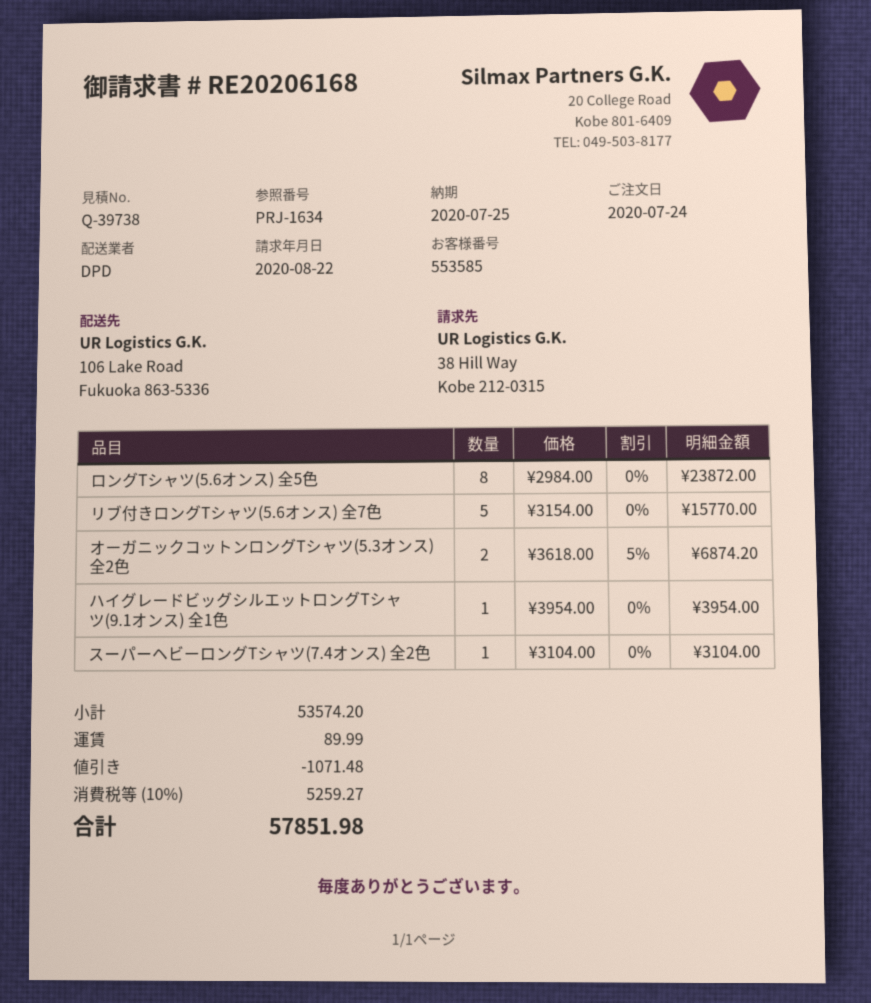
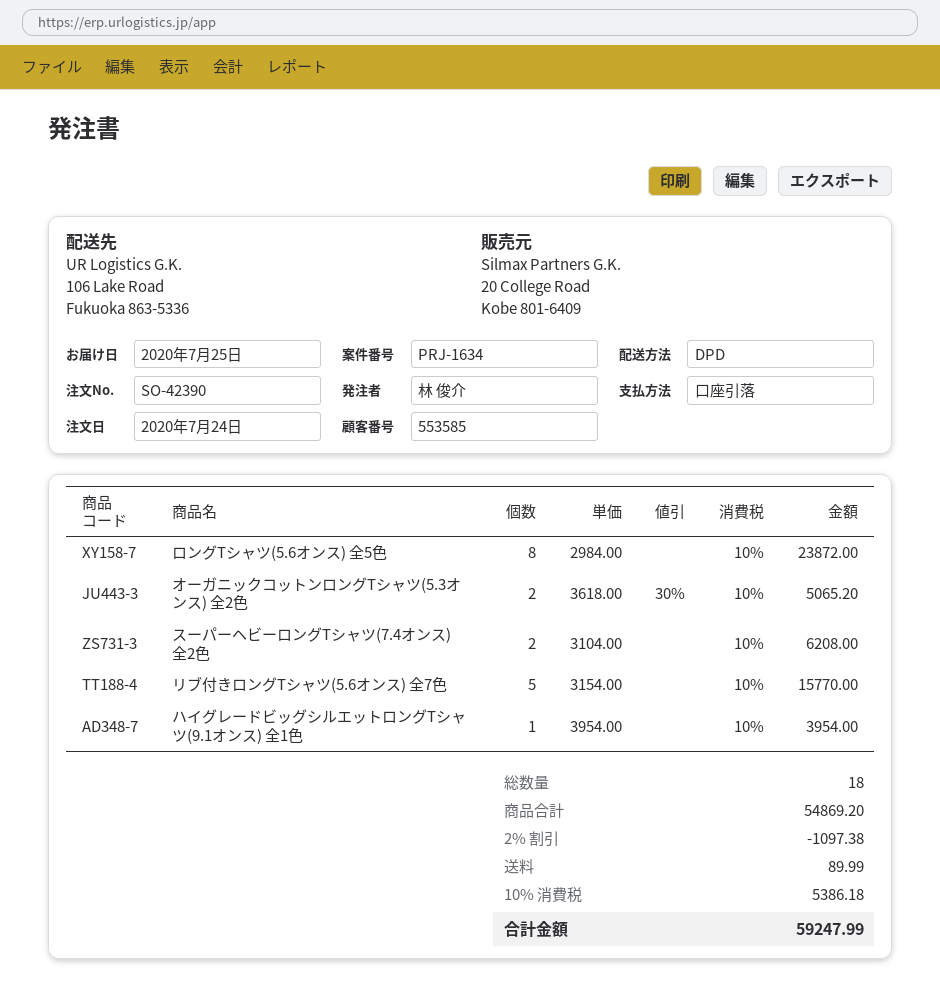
オーガニックコットンロングTシャツ(5.3オンス) 全2色: 2 x 3618.00 - 5% = 6874.20 -> 2 x 3618.00 - 30% = 5065.20
スーパーヘビーロングTシャツ(7.4オンス) 全2色: 1 x 3104.00 = 3104.00 -> 2 x 3104.00 = 6208.00
subtotal: 53574.20 -> 54869.20
discount: 1071.48 -> 1097.38
tax: 10% = 5259.27 -> 10% = 5386.18
total: 57851.98 -> 59247.99

